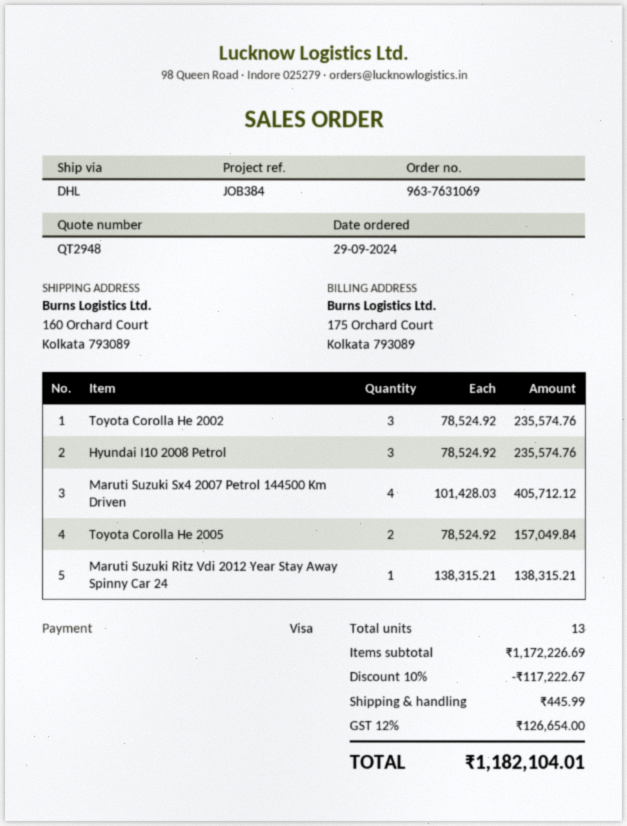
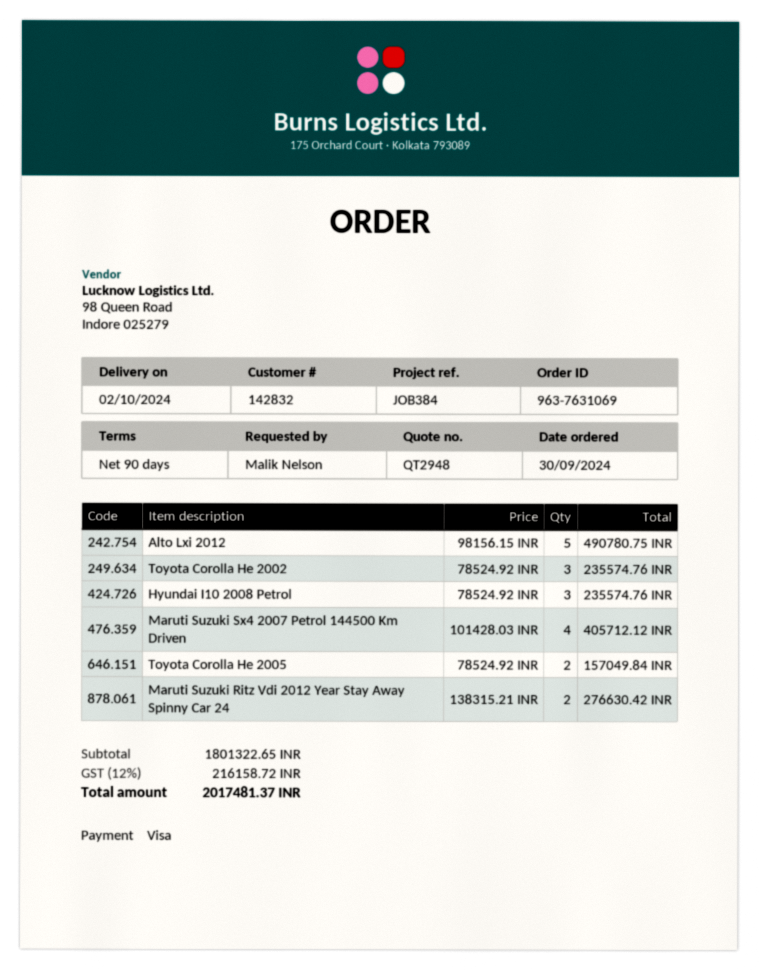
order date: 2024-09-29 -> 2024-09-30
Maruti Suzuki Ritz Vdi 2012 Year Stay Away Spinny Car 24: 1 x 138315.21 = 138315.21 -> 2 x 138315.21 = 276630.42
Alto Lxi 2012: none -> 5 x 98156.15 = 490780.75
subtotal: 1172226.69 -> 1801322.65
discount: 10% = 117222.67 -> none
shipping: 445.99 -> none
tax: 12% = 126654.00 -> 12% = 216158.72
total: 1182104.01 -> 2017481.37

